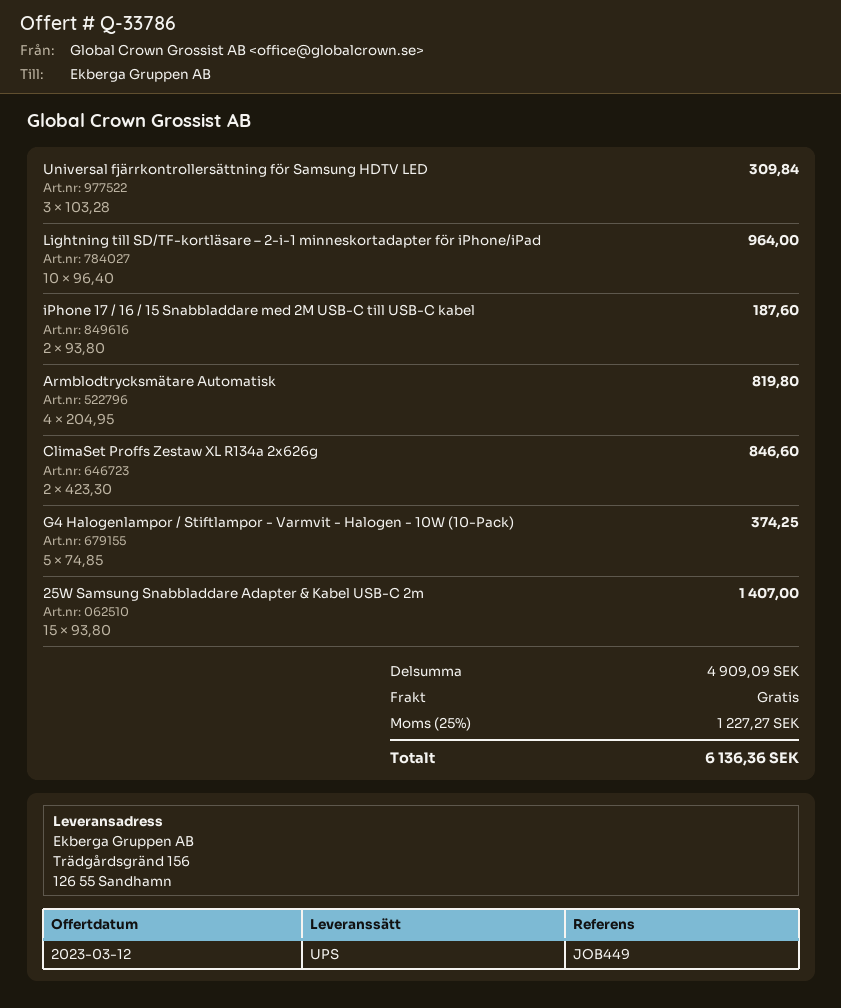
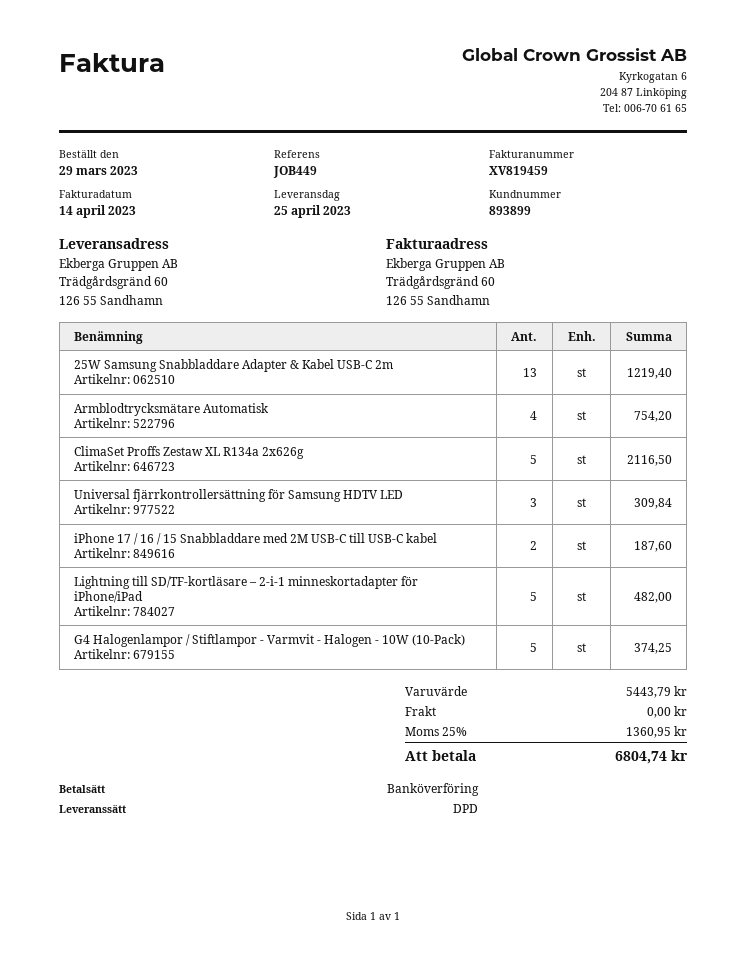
shipping method: UPS -> DPD
ship to: Trädgårdsgränd 156, 126 55 Sandhamn -> Trädgårdsgränd 60, 126 55 Sandhamn
Lightning till SD/TF-kortläsare – 2-i-1 minneskortadapter för iPhone/iPad: 10 for 964.00 -> 5 for 482.00
Armblodtrycksmätare Automatisk: 4 for 819.80 -> 4 for 754.20
ClimaSet Proffs Zestaw XL R134a 2x626g: 2 for 846.60 -> 5 for 2116.50
25W Samsung Snabbladdare Adapter & Kabel USB-C 2m: 15 for 1407.00 -> 13 for 1219.40
subtotal: 4909.09 -> 5443.79
tax: 25% = 1227.27 -> 25% = 1360.95
total: 6136.36 -> 6804.74

